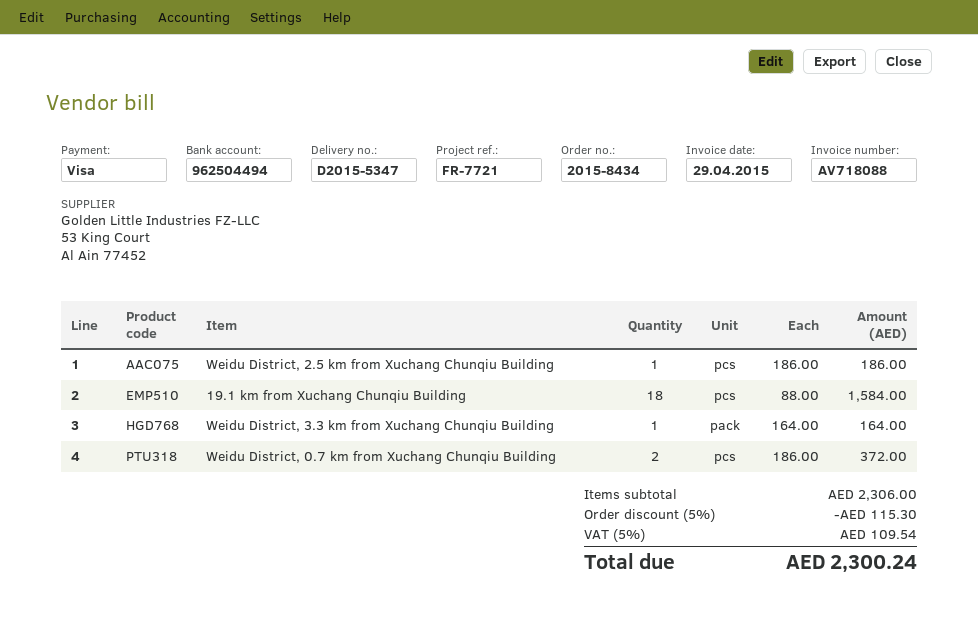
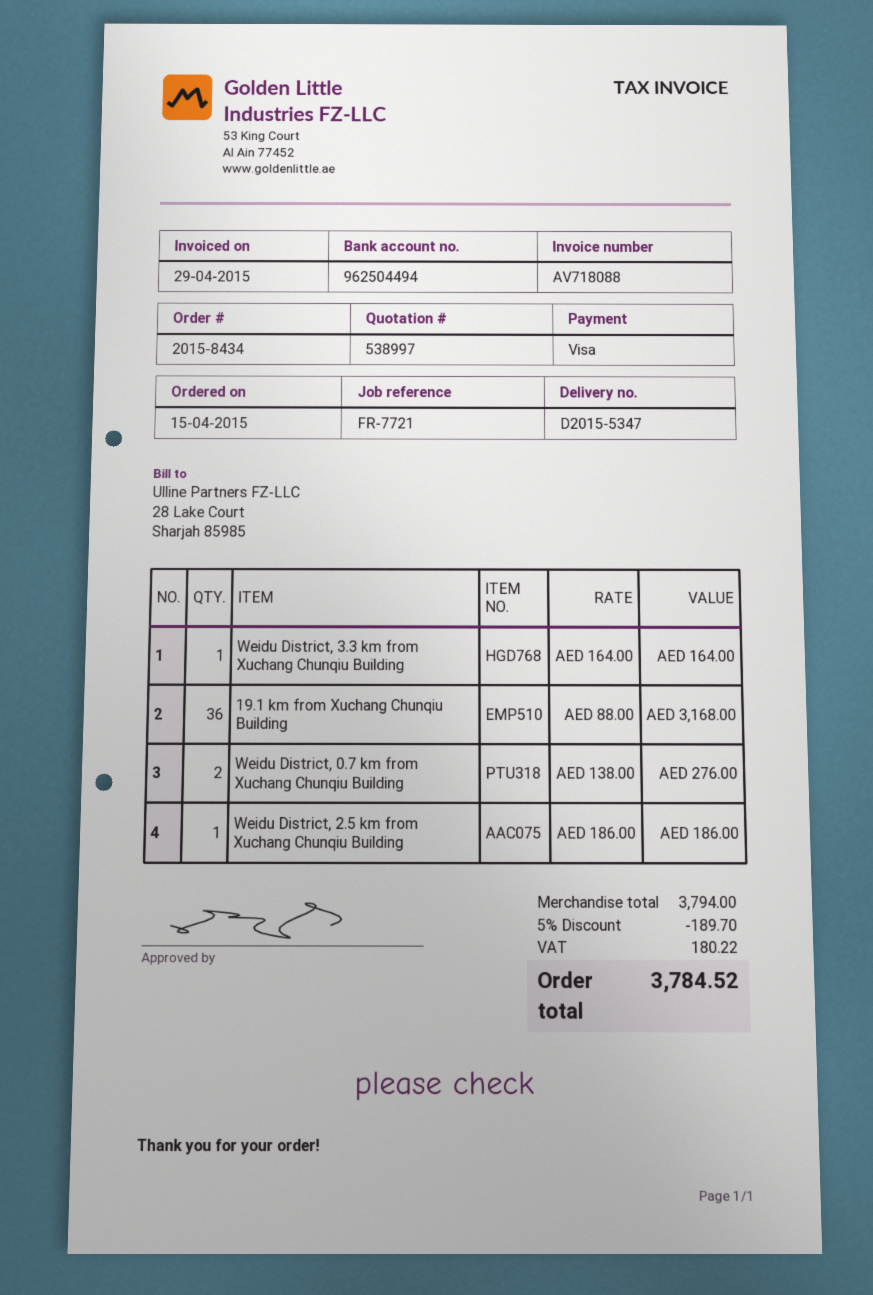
19.1 km from Xuchang Chunqiu Building: 18 x 88.00 = 1584.00 -> 36 x 88.00 = 3168.00
Weidu District, 0.7 km from Xuchang Chunqiu Building: 2 x 186.00 = 372.00 -> 2 x 138.00 = 276.00
subtotal: 2306.00 -> 3794.00
discount: 5% = 115.30 -> 5% = 189.70
tax: 109.54 -> 180.22
total: 2300.24 -> 3784.52

